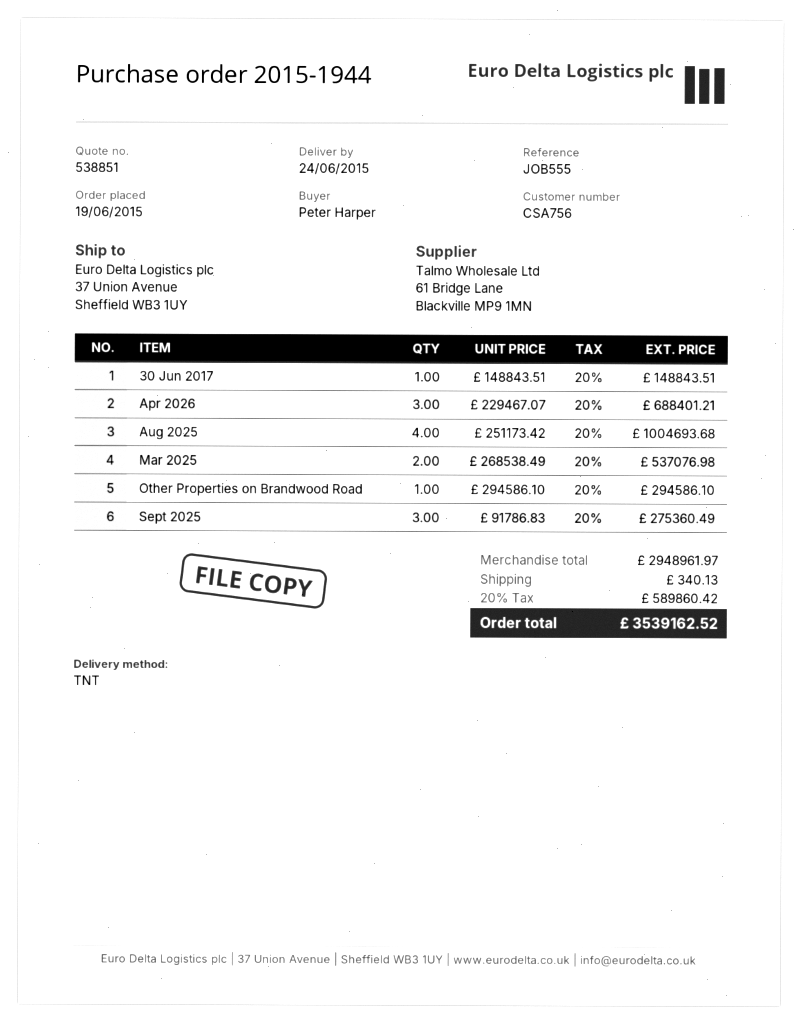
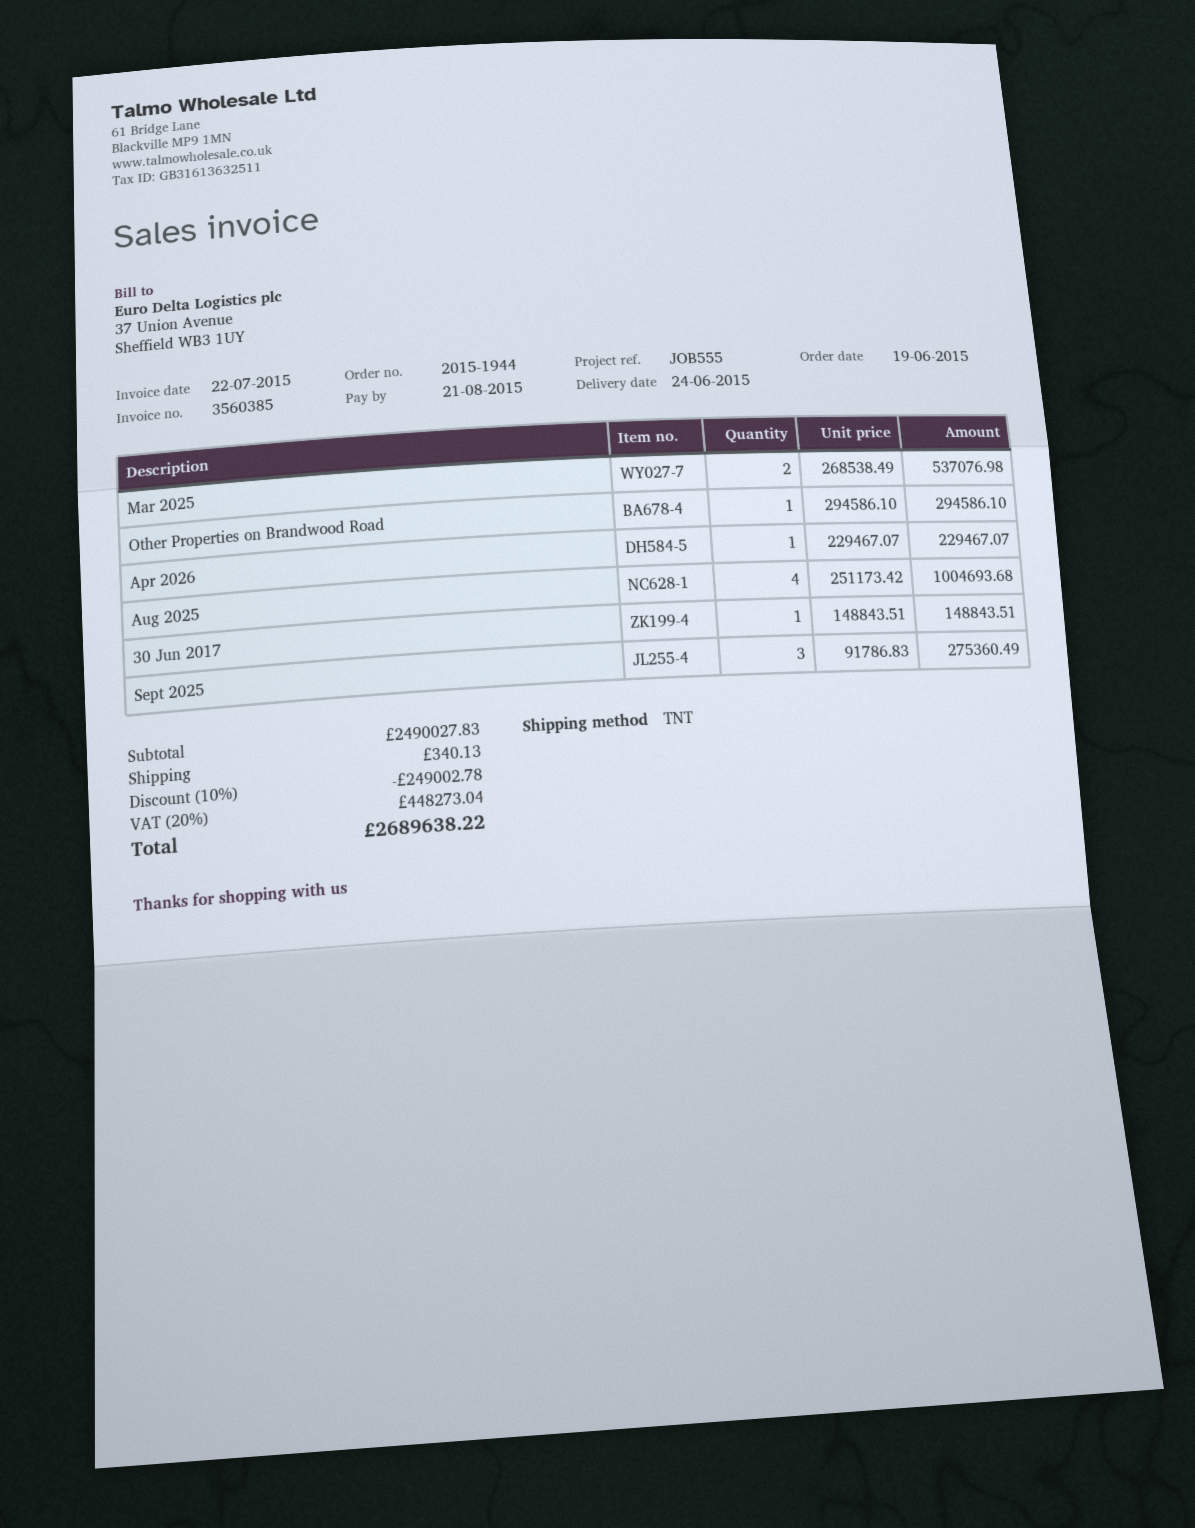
Apr 2026: 3 x 229467.07 = 688401.21 -> 1 x 229467.07 = 229467.07
subtotal: 2948961.97 -> 2490027.83
discount: none -> 10% = 249002.78
tax: 20% = 589860.42 -> 20% = 448273.04
total: 3539162.52 -> 2689638.22

